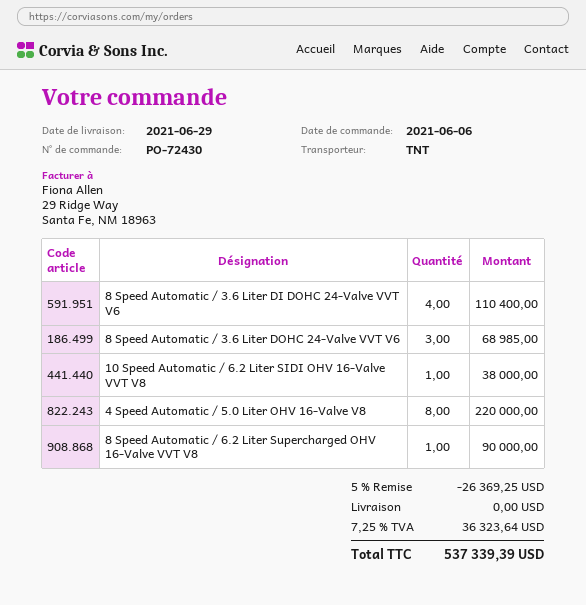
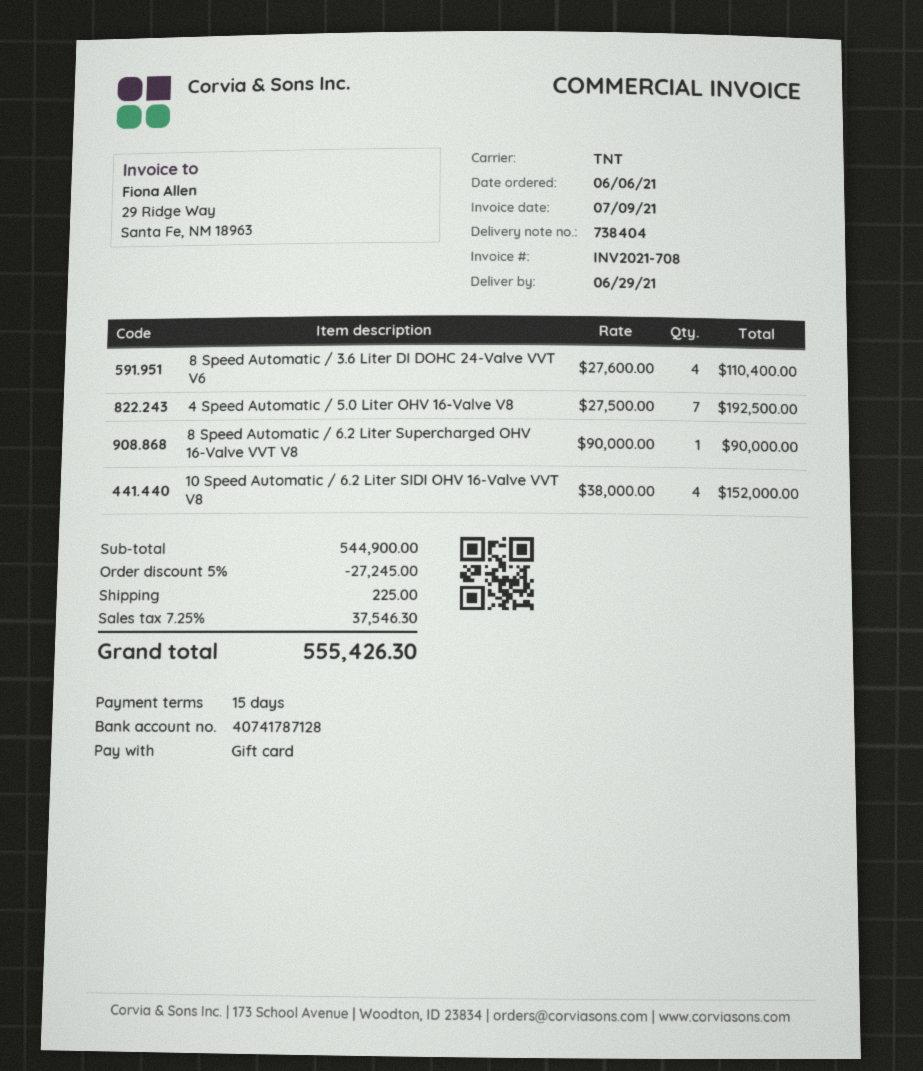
8 Speed Automatic / 3.6 Liter DOHC 24-Valve VVT V6: 3 for 68985.00 -> none
10 Speed Automatic / 6.2 Liter SIDI OHV 16-Valve VVT V8: 1 for 38000.00 -> 4 for 152000.00
4 Speed Automatic / 5.0 Liter OHV 16-Valve V8: 8 for 220000.00 -> 7 for 192500.00
discount: 5% = 26369.25 -> 5% = 27245.00
shipping: 0.00 -> 225.00
tax: 7.25% = 36323.64 -> 7.25% = 37546.30
total: 537339.39 -> 555426.30

